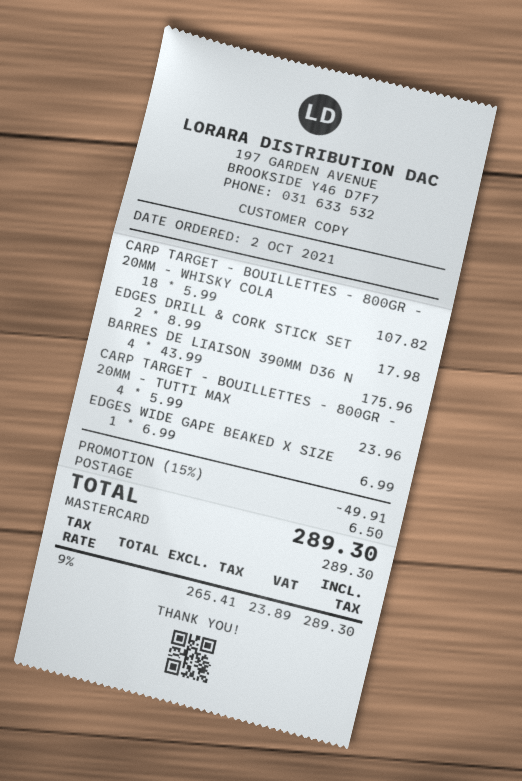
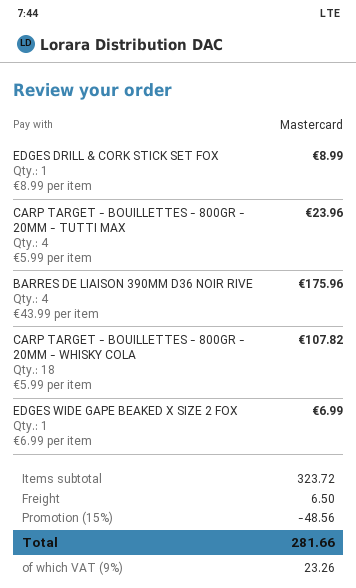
EDGES DRILL & CORK STICK SET: 2 x 8.99 = 17.98 -> 1 x 8.99 = 8.99
discount: 15% = 49.91 -> 15% = 48.56
tax: 9% = 23.89 -> 9% = 23.26
total: 289.30 -> 281.66

